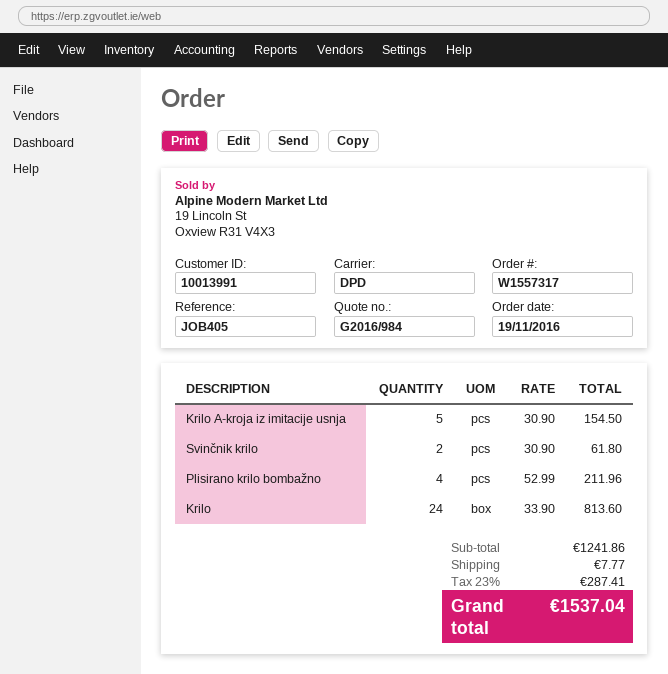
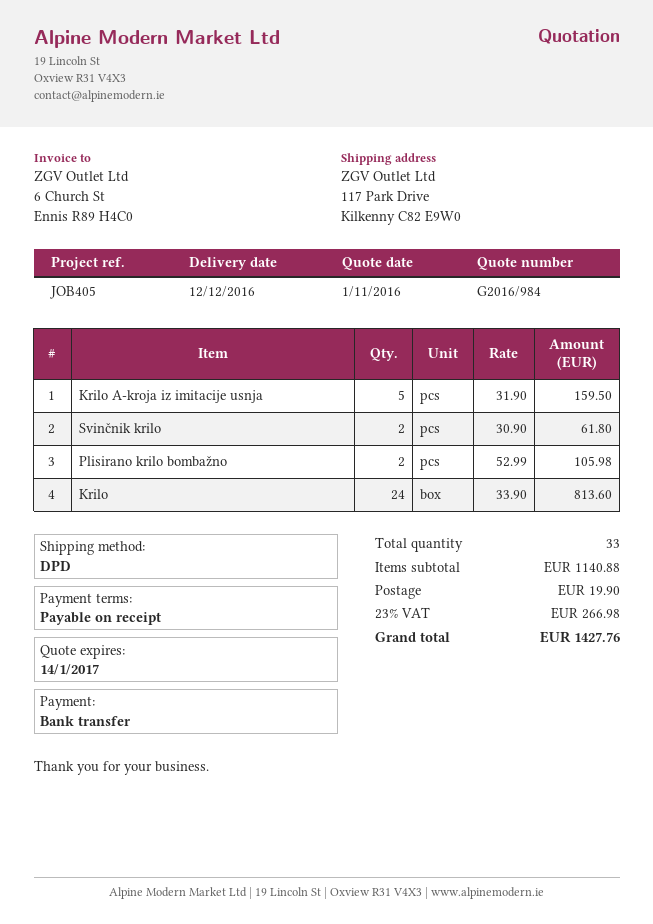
Krilo A-kroja iz imitacije usnja: 5 x 30.90 = 154.50 -> 5 x 31.90 = 159.50
Plisirano krilo bombažno: 4 x 52.99 = 211.96 -> 2 x 52.99 = 105.98
subtotal: 1241.86 -> 1140.88
shipping: 7.77 -> 19.90
tax: 23% = 287.41 -> 23% = 266.98
total: 1537.04 -> 1427.76

